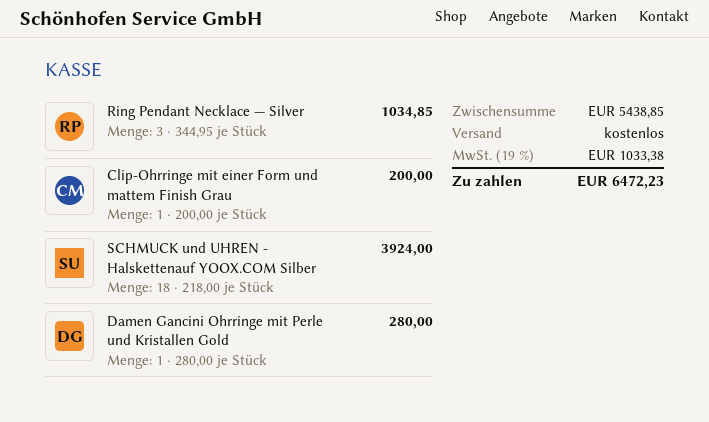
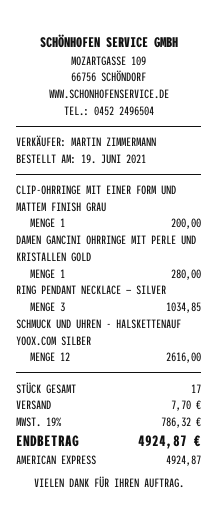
SCHMUCK und UHREN - Halskettenauf YOOX.COM Silber: 18 for 3924.00 -> 12 for 2616.00
shipping: 0.00 -> 7.70
tax: 19% = 1033.38 -> 19% = 786.32
total: 6472.23 -> 4924.87

